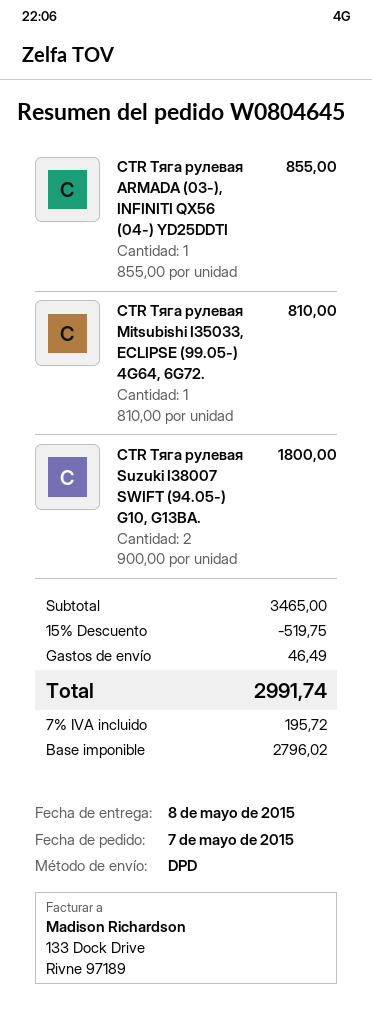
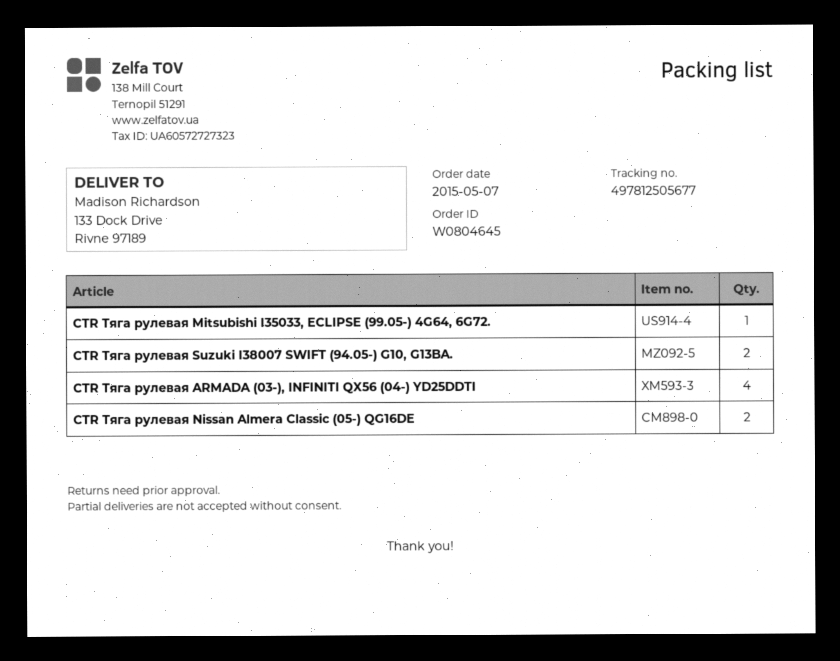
CTR Тяга рулевая ARMADA (03-), INFINITI QX56 (04-) YD25DDTI: 1 -> 4
CTR Тяга рулевая Nissan Almera Classic (05-) QG16DE: none -> 2

